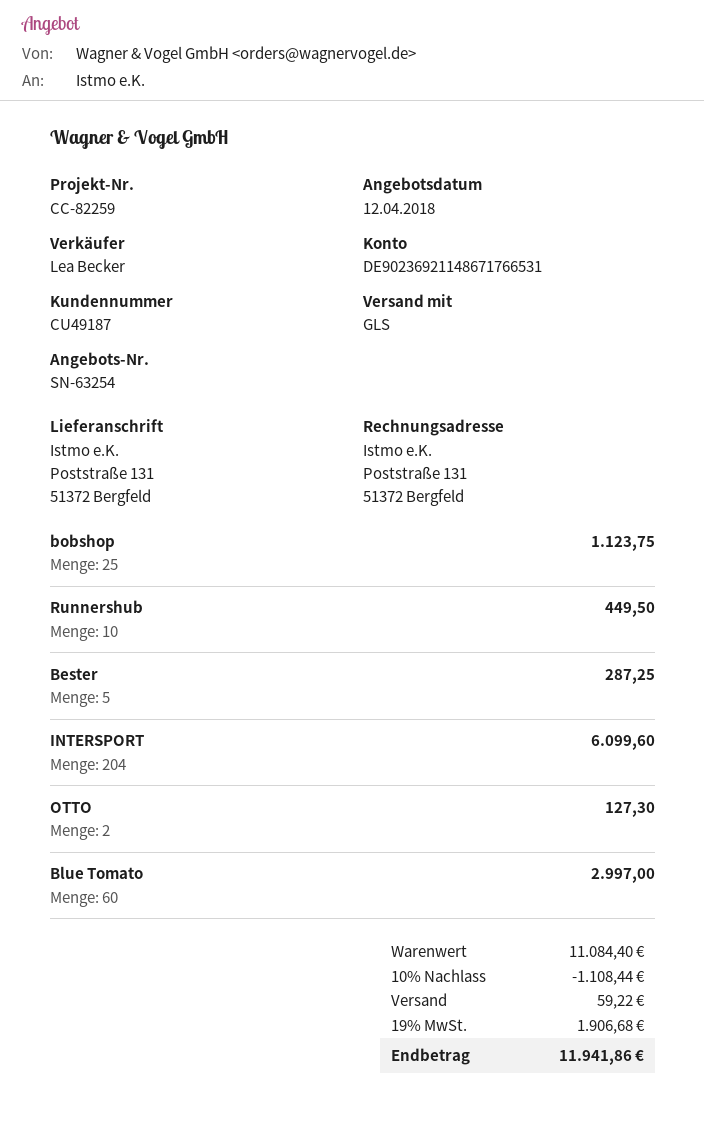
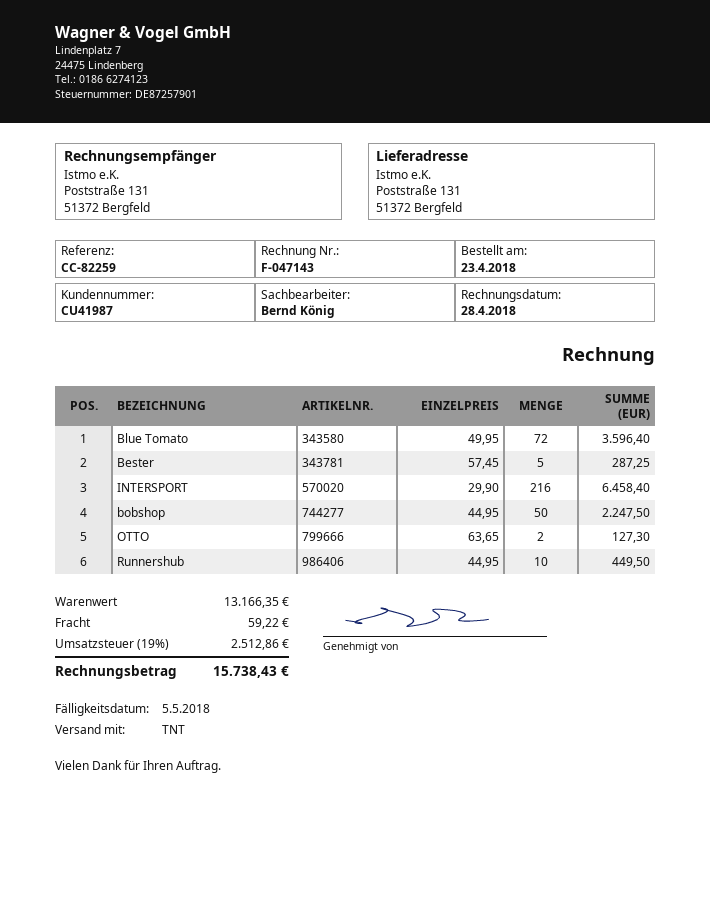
customer number: CU49187 -> CU41987
sales rep: Lea Becker -> Bernd König
shipping method: GLS -> TNT
bobshop: 25 for 1123.75 -> 50 for 2247.50
INTERSPORT: 204 for 6099.60 -> 216 for 6458.40
Blue Tomato: 60 for 2997.00 -> 72 for 3596.40
subtotal: 11084.40 -> 13166.35
discount: 10% = 1108.44 -> none
tax: 19% = 1906.68 -> 19% = 2512.86
total: 11941.86 -> 15738.43

